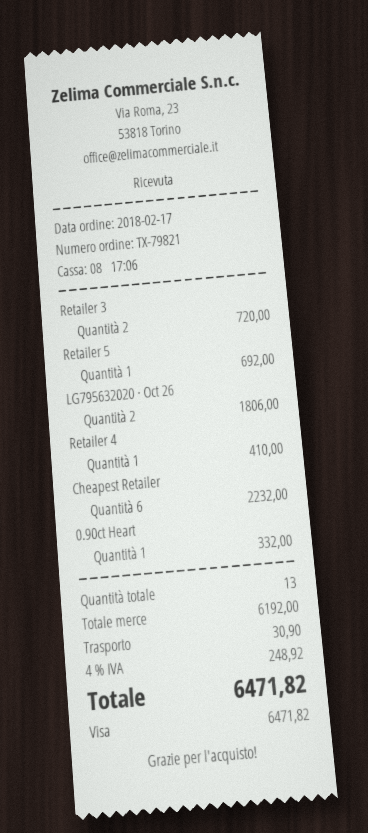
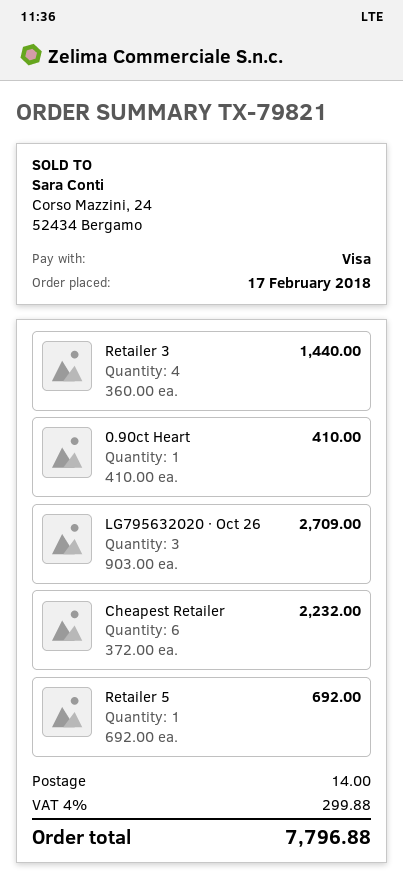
Retailer 3: 2 for 720.00 -> 4 for 1440.00
LG795632020 · Oct 26: 2 for 1806.00 -> 3 for 2709.00
Retailer 4: 1 for 410.00 -> none
0.90ct Heart: 1 for 332.00 -> 1 for 410.00
shipping: 30.90 -> 14.00
tax: 4% = 248.92 -> 4% = 299.88
total: 6471.82 -> 7796.88

